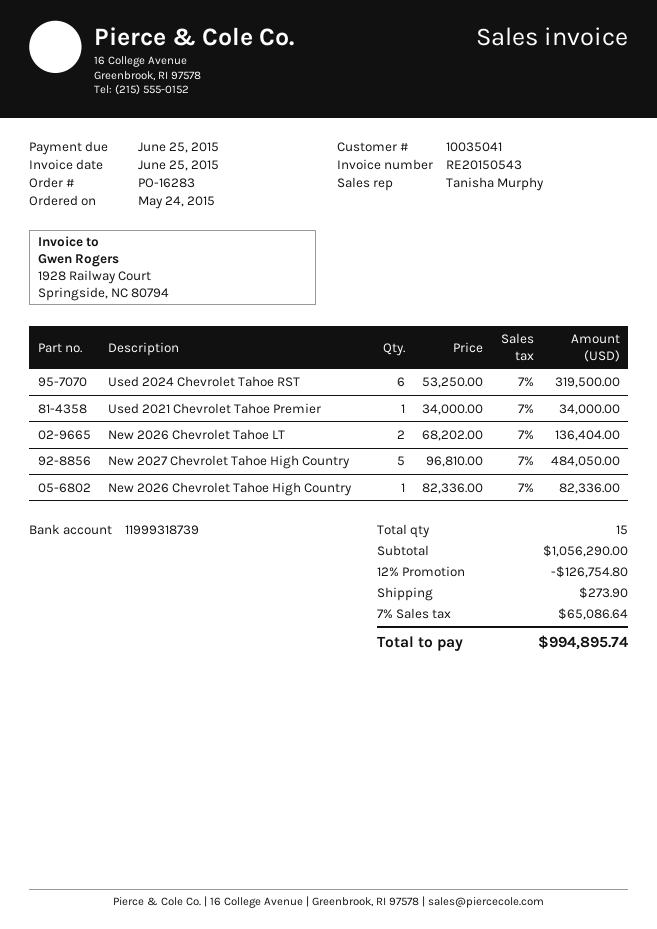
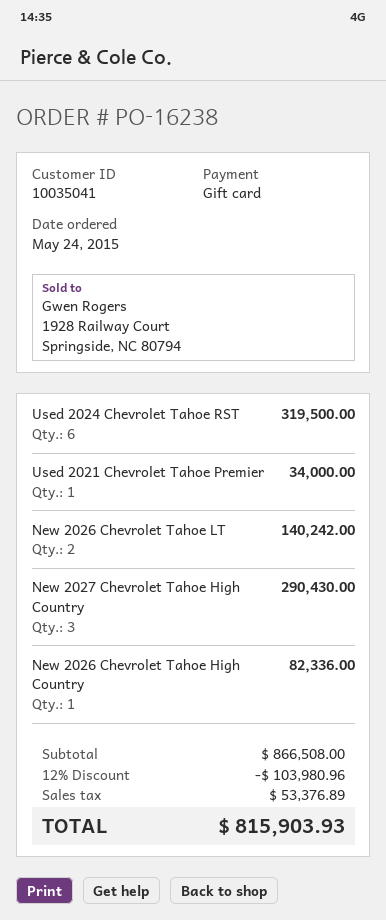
order number: PO-16283 -> PO-16238
New 2026 Chevrolet Tahoe LT: 2 for 136404.00 -> 2 for 140242.00
New 2027 Chevrolet Tahoe High Country: 5 for 484050.00 -> 3 for 290430.00
subtotal: 1056290.00 -> 866508.00
discount: 12% = 126754.80 -> 12% = 103980.96
shipping: 273.90 -> none
tax: 65086.64 -> 53376.89
total: 994895.74 -> 815903.93

